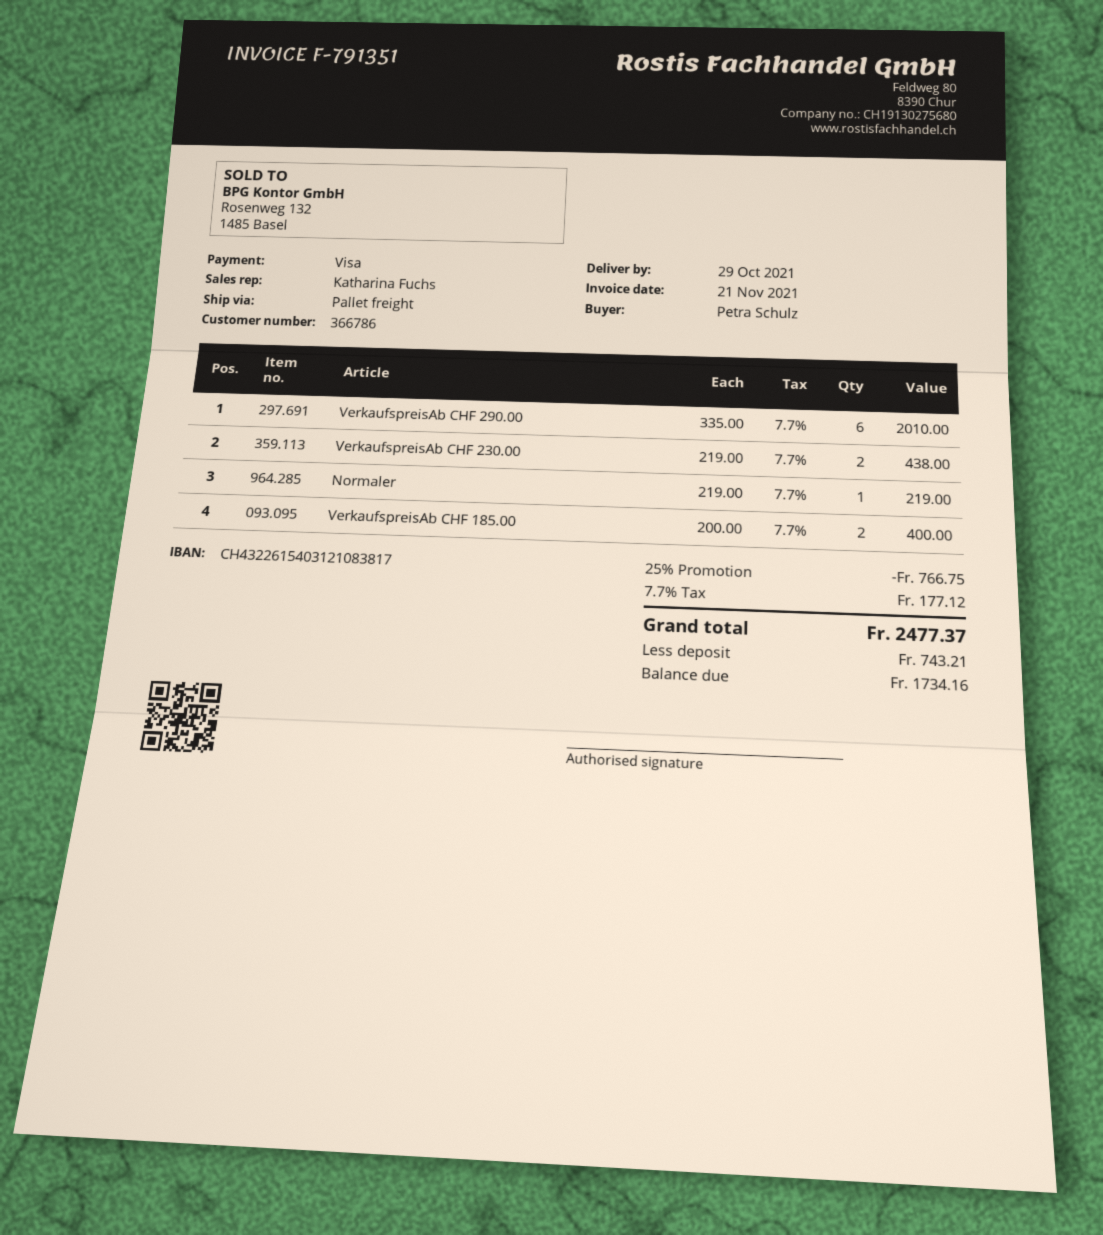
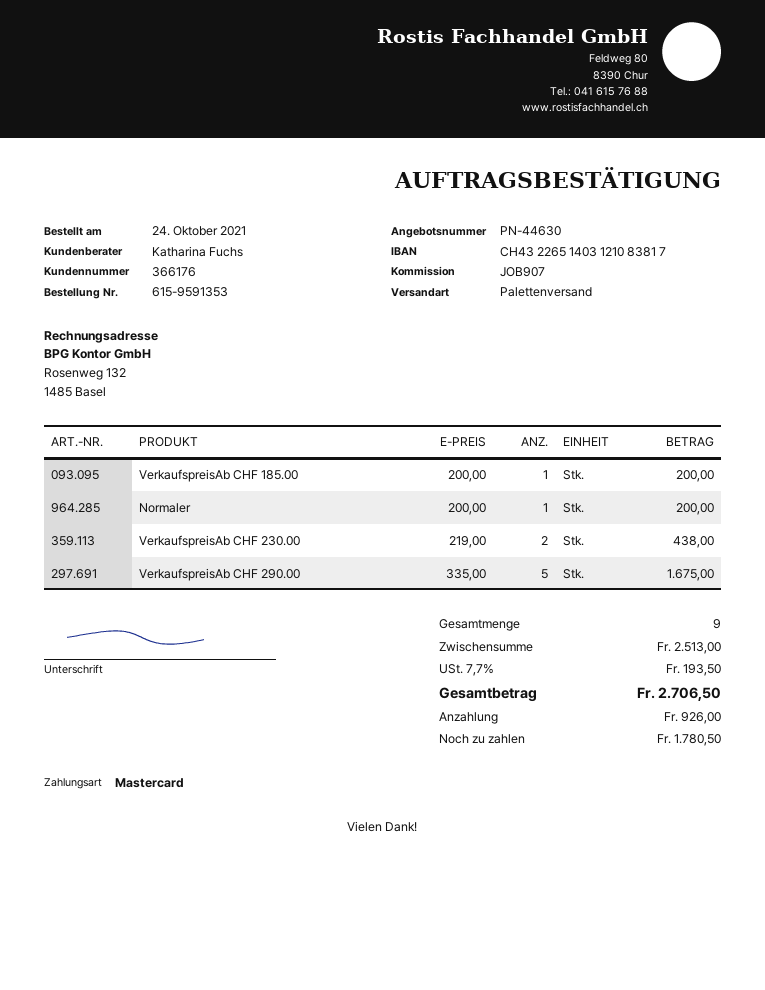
customer number: 366786 -> 366176
payment method: Visa -> Mastercard
bank account: CH4322615403121083817 -> CH4322651403121083817
VerkaufspreisAb CHF 290.00: 6 x 335.00 = 2010.00 -> 5 x 335.00 = 1675.00
Normaler: 1 x 219.00 = 219.00 -> 1 x 200.00 = 200.00
VerkaufspreisAb CHF 185.00: 2 x 200.00 = 400.00 -> 1 x 200.00 = 200.00
discount: 25% = 766.75 -> none
tax: 7.7% = 177.12 -> 7.7% = 193.50
total: 2477.37 -> 2706.50
deposit: 743.21 -> 926.00
balance: 1734.16 -> 1780.50

